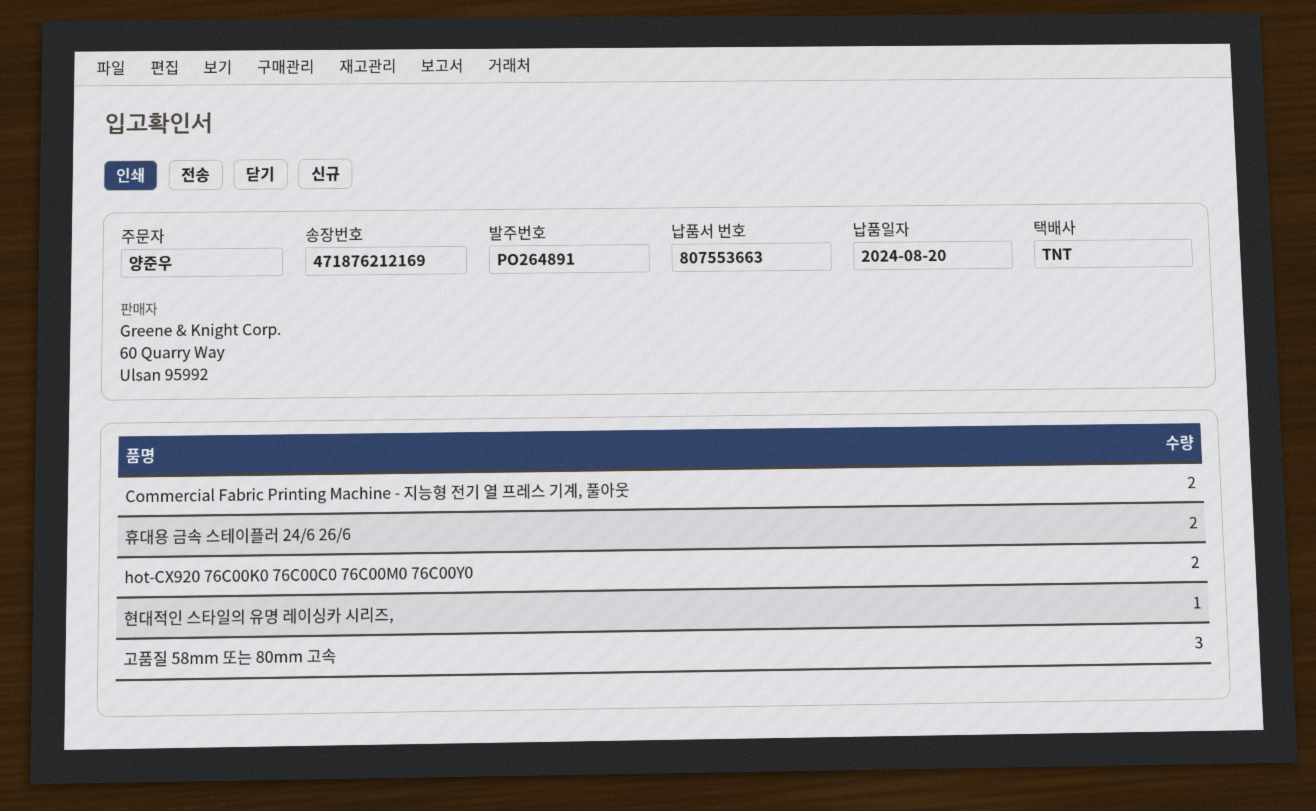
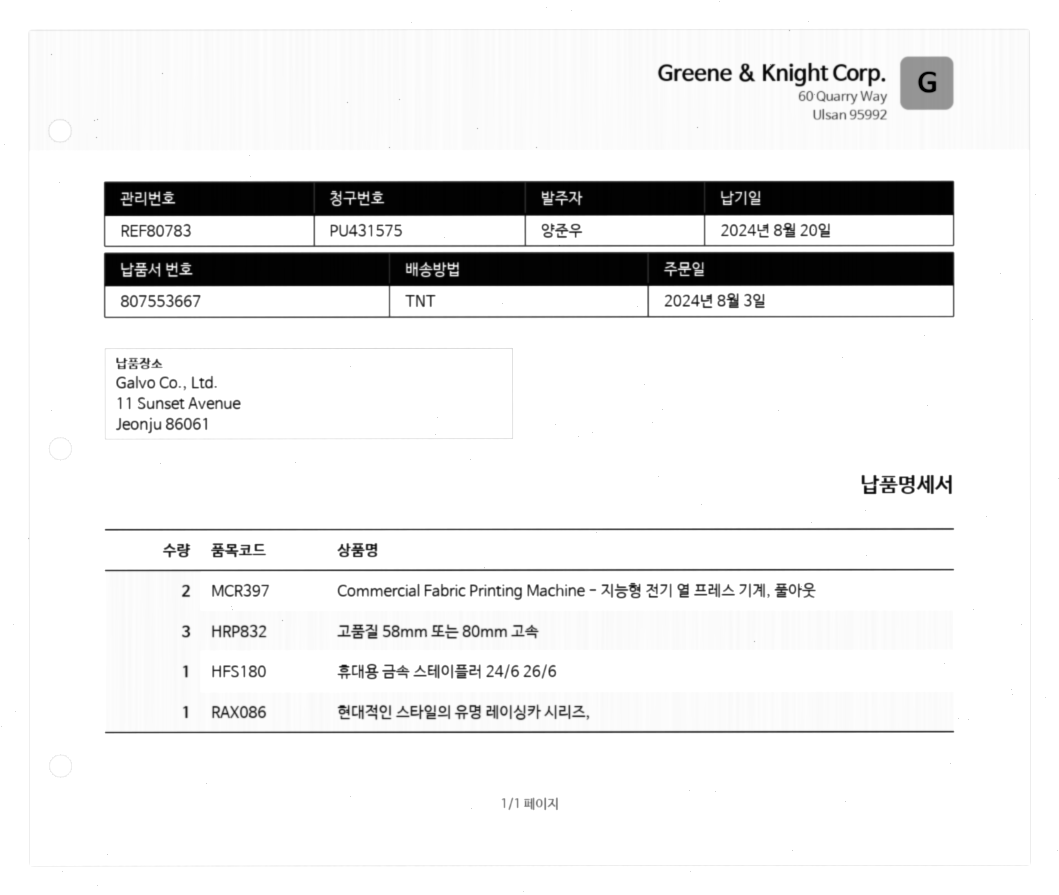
delivery note number: 807553663 -> 807553667
휴대용 금속 스테이플러 24/6 26/6: 2 -> 1
hot-CX920 76C00K0 76C00C0 76C00M0 76C00Y0: 2 -> none

